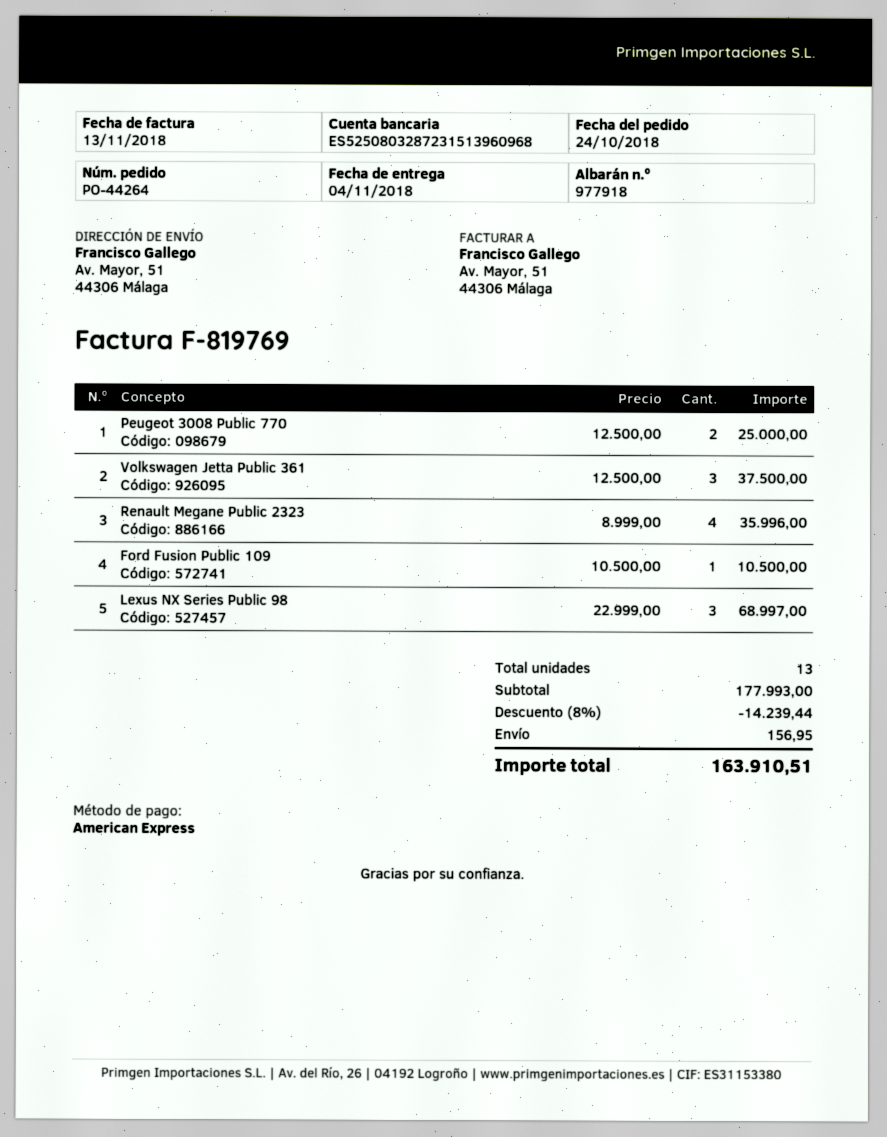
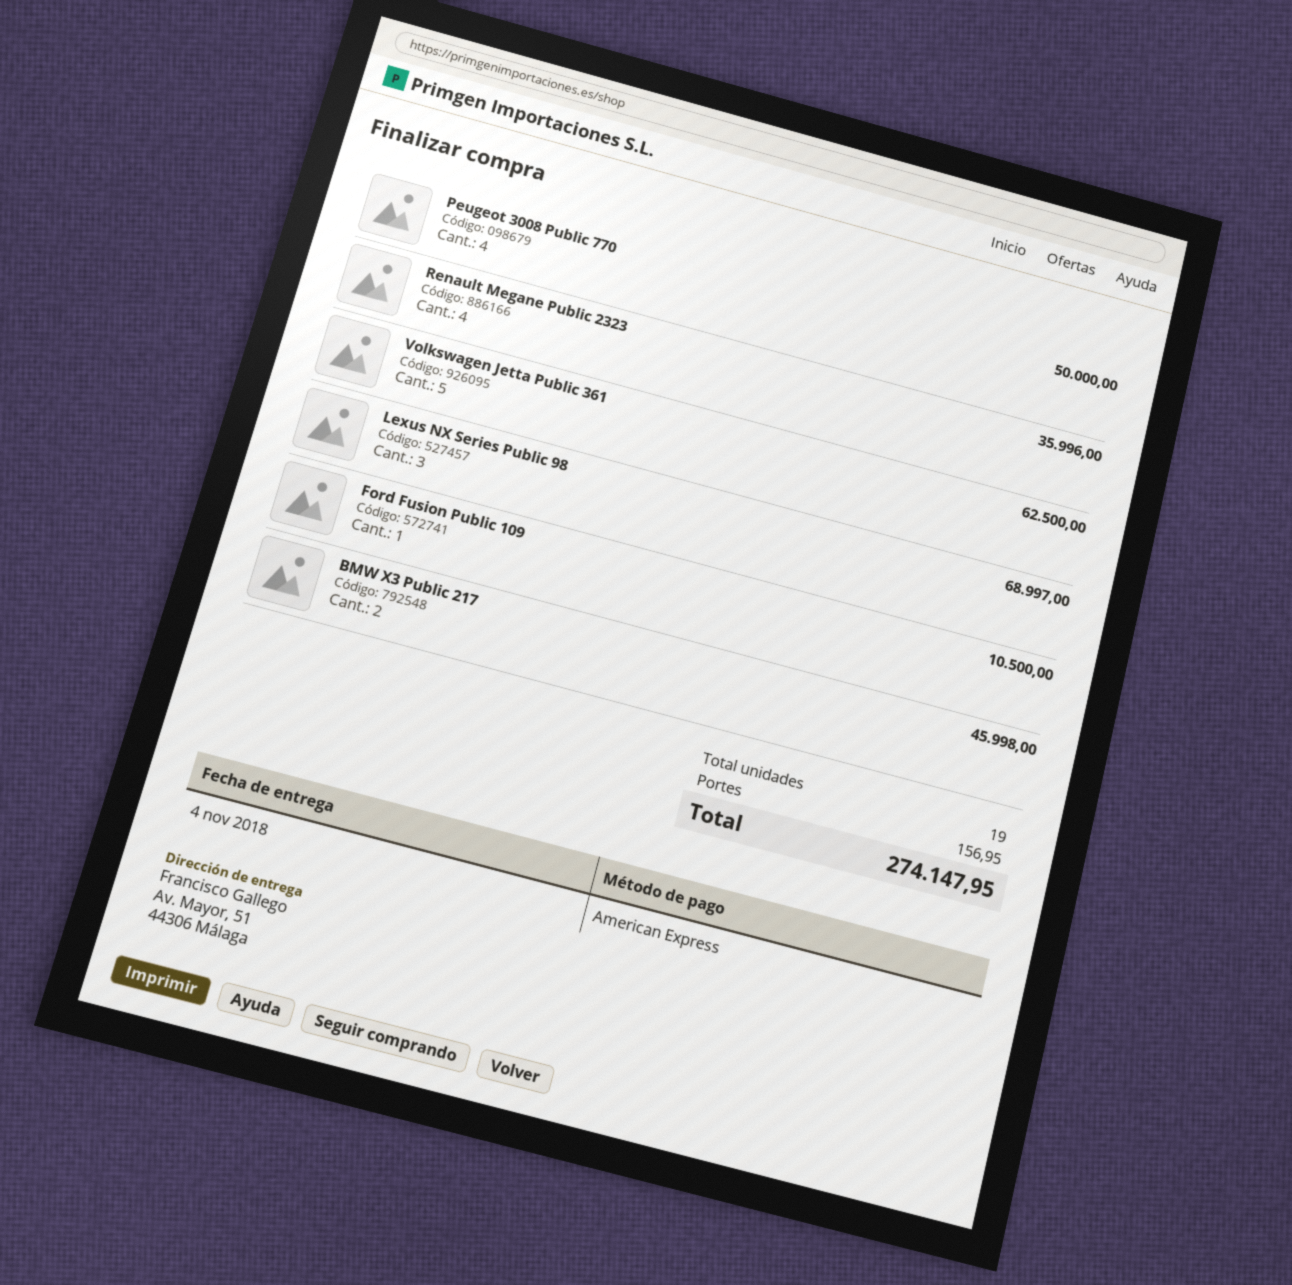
Peugeot 3008 Public 770: 2 for 25000.00 -> 4 for 50000.00
Volkswagen Jetta Public 361: 3 for 37500.00 -> 5 for 62500.00
BMW X3 Public 217: none -> 2 for 45998.00
total quantity: 13 -> 19
discount: 8% = 14239.44 -> none
total: 163910.51 -> 274147.95

